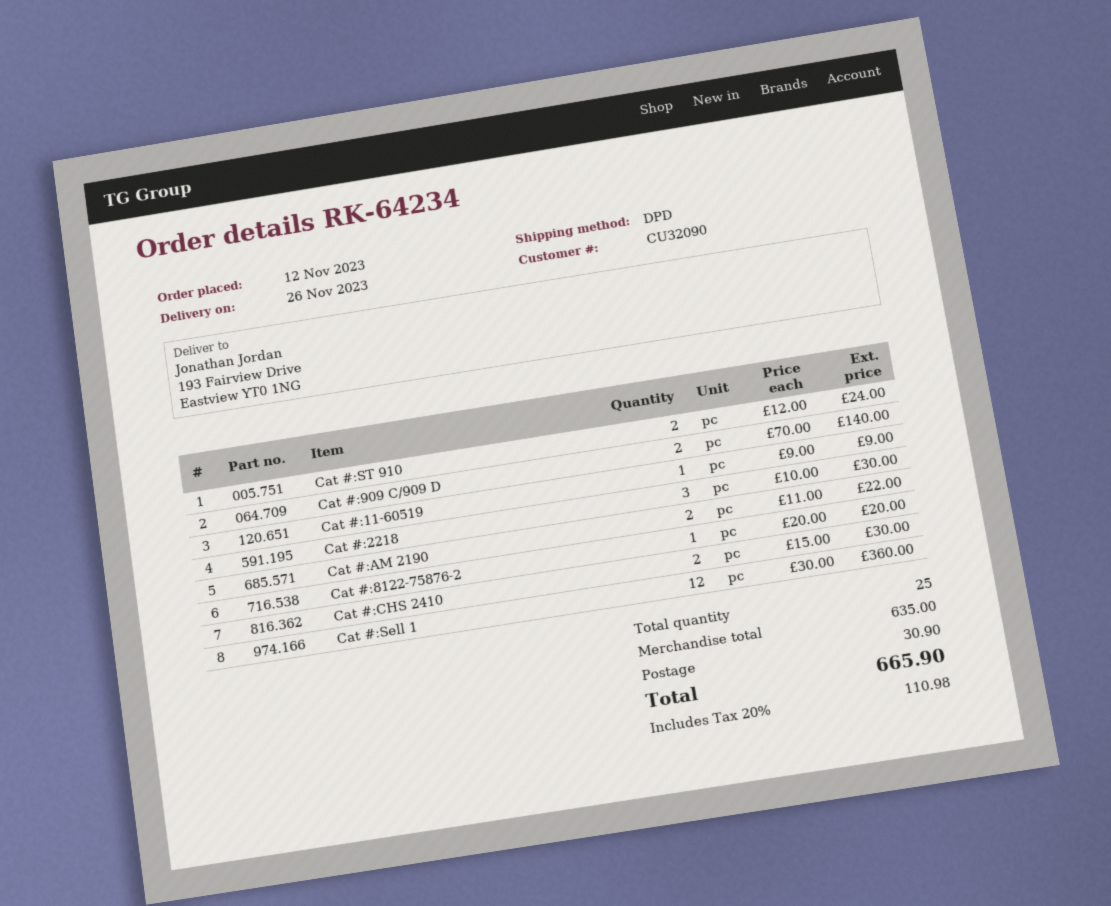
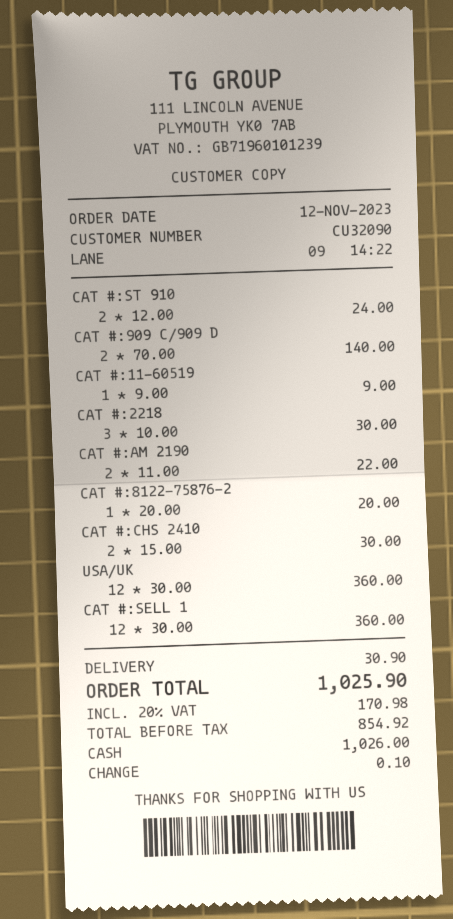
USA/UK: none -> 12 x 30.00 = 360.00
tax: 20% = 110.98 -> 20% = 170.98
total: 665.90 -> 1025.90

